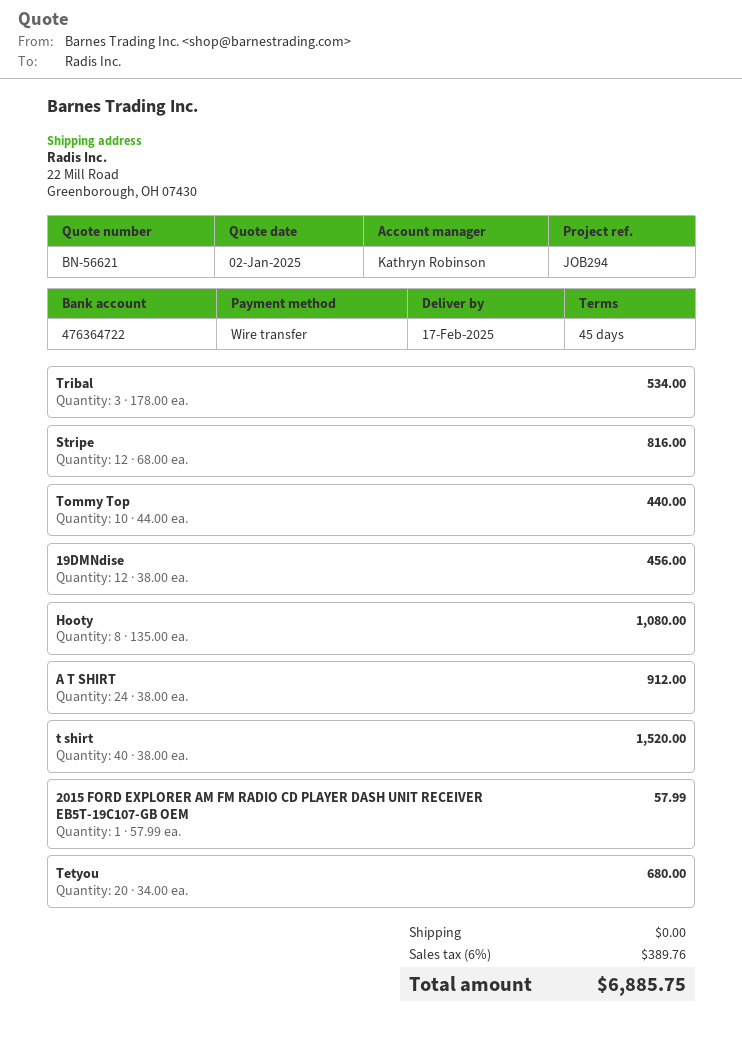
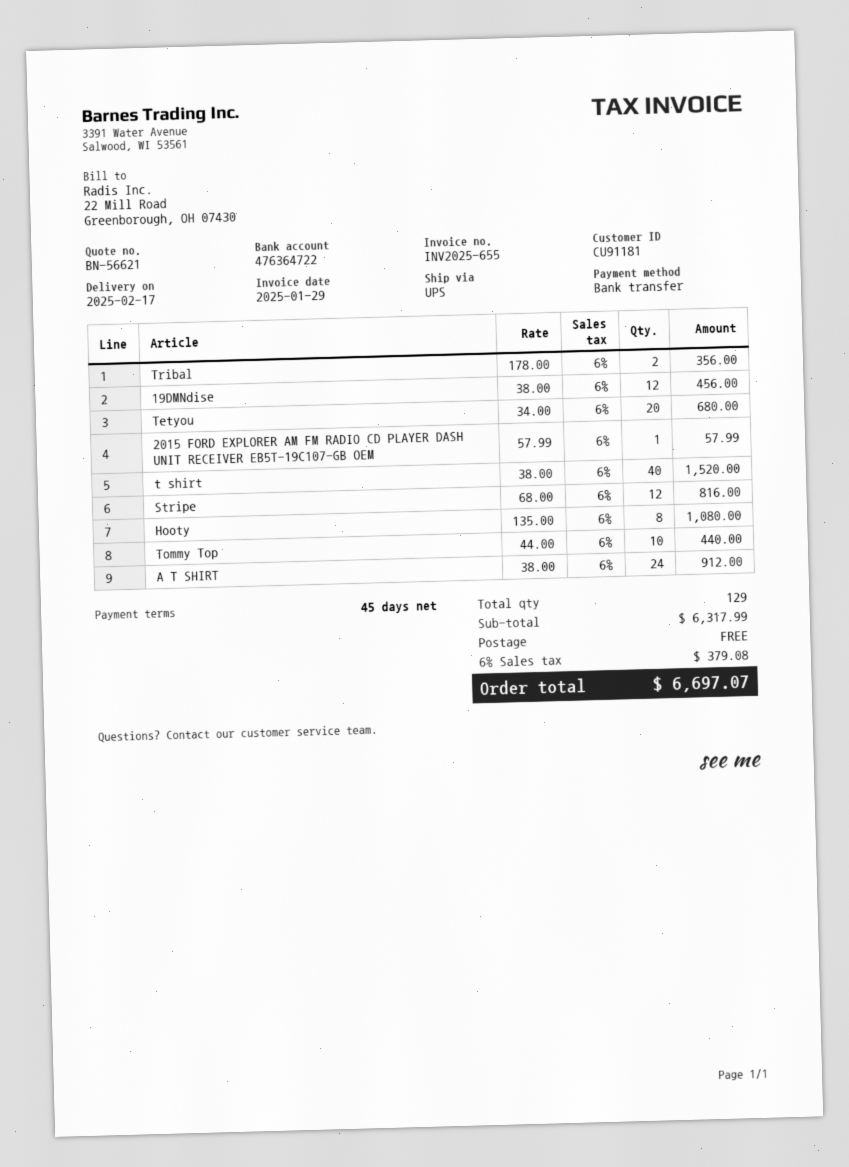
Tribal: 3 x 178.00 = 534.00 -> 2 x 178.00 = 356.00
tax: 6% = 389.76 -> 6% = 379.08
total: 6885.75 -> 6697.07

